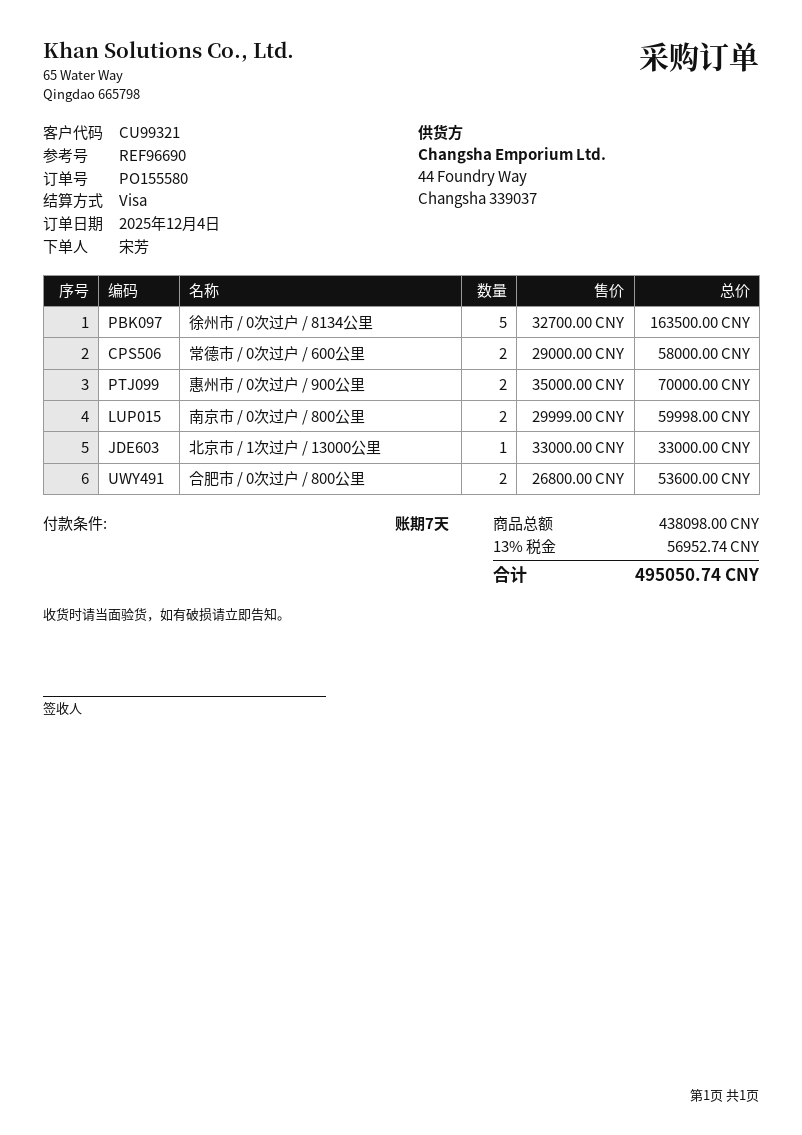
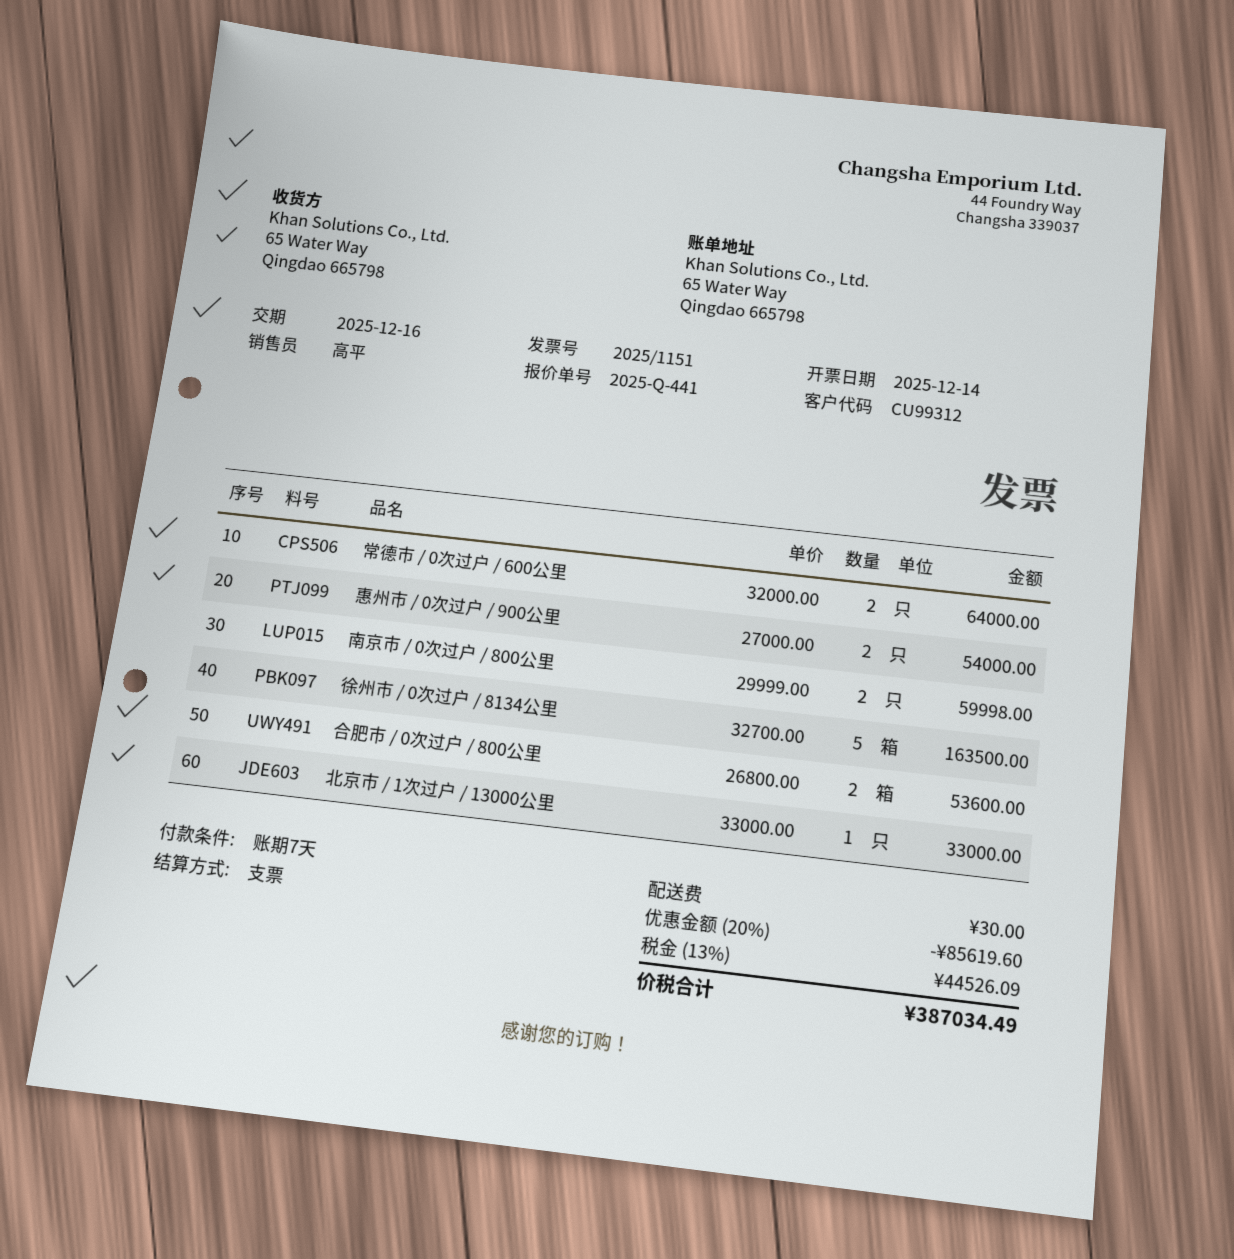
customer number: CU99321 -> CU99312
payment method: Visa -> cheque
常德市 / 0次过户 / 600公里: 2 x 29000.00 = 58000.00 -> 2 x 32000.00 = 64000.00
惠州市 / 0次过户 / 900公里: 2 x 35000.00 = 70000.00 -> 2 x 27000.00 = 54000.00
discount: none -> 20% = 85619.60
shipping: none -> 30.00
tax: 13% = 56952.74 -> 13% = 44526.09
total: 495050.74 -> 387034.49

